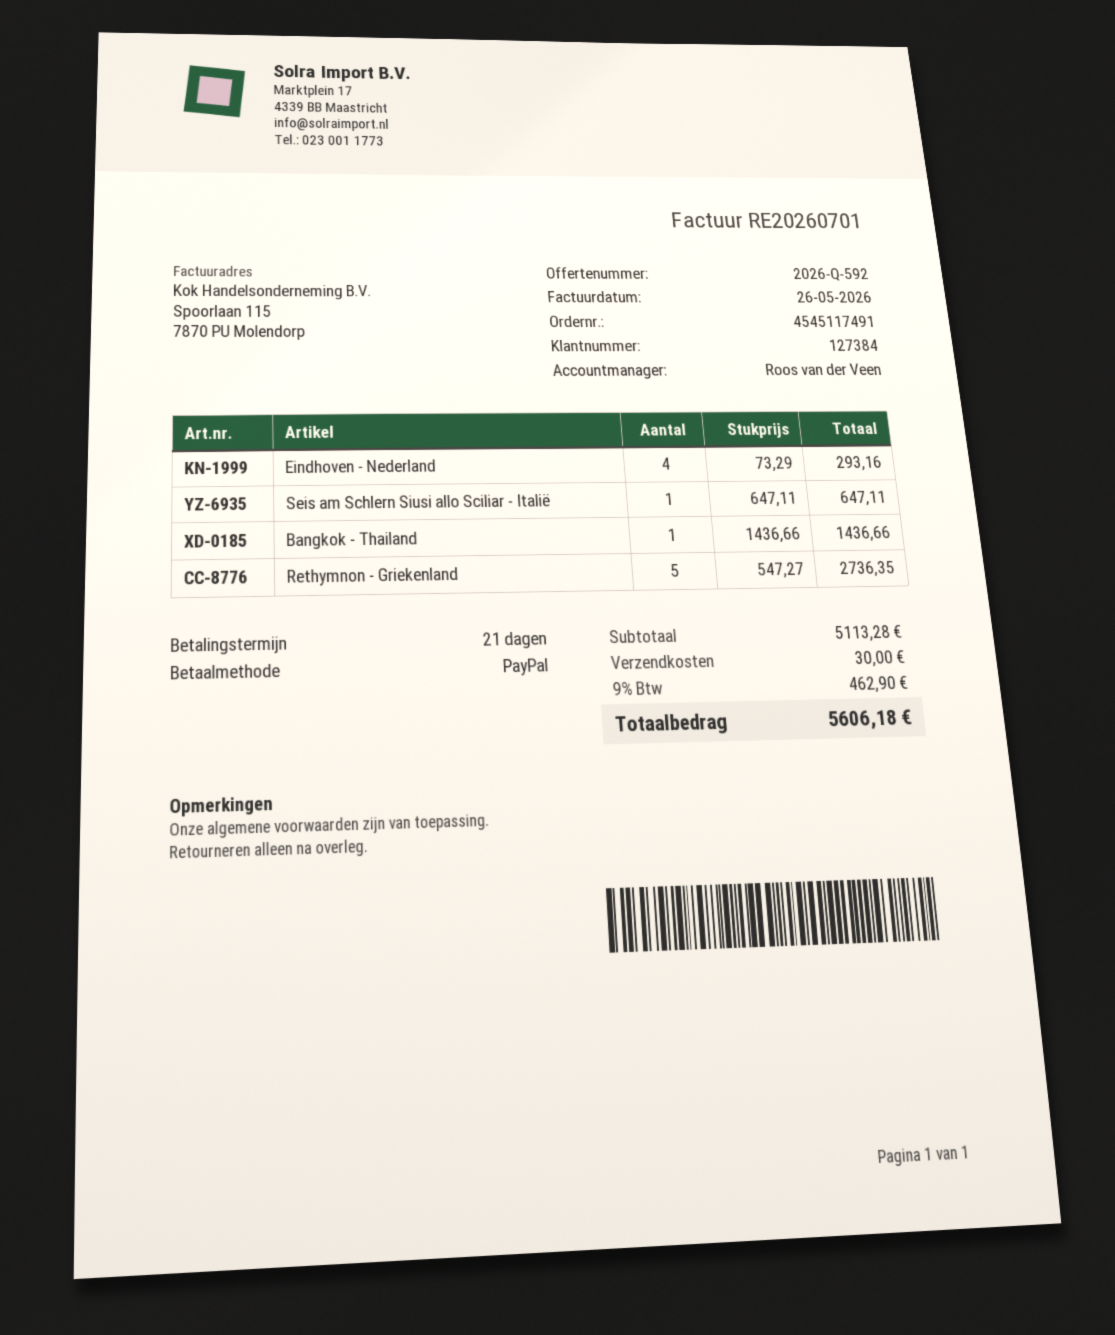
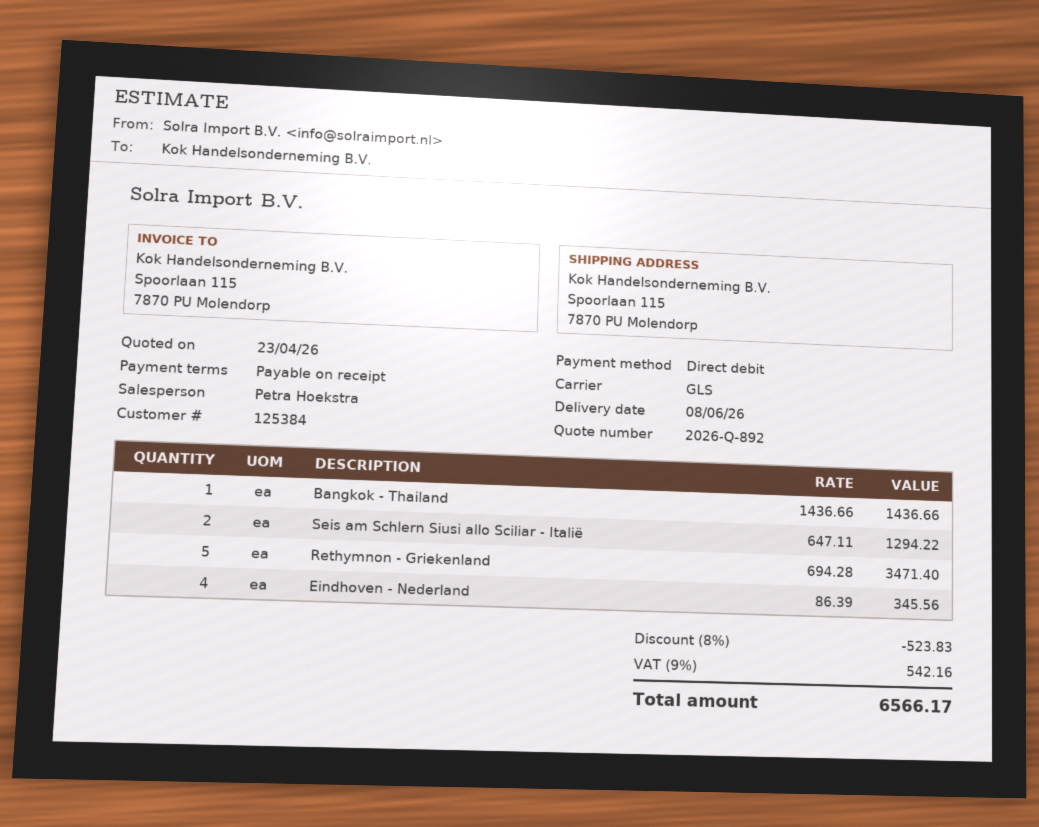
quote number: 2026-Q-592 -> 2026-Q-892
payment terms: 21 days -> on receipt
customer number: 127384 -> 125384
sales rep: Roos van der Veen -> Petra Hoekstra
payment method: PayPal -> direct debit
Eindhoven - Nederland: 4 x 73.29 = 293.16 -> 4 x 86.39 = 345.56
Seis am Schlern Siusi allo Sciliar - Italië: 1 x 647.11 = 647.11 -> 2 x 647.11 = 1294.22
Rethymnon - Griekenland: 5 x 547.27 = 2736.35 -> 5 x 694.28 = 3471.40
discount: none -> 8% = 523.83
shipping: 30.00 -> none
tax: 9% = 462.90 -> 9% = 542.16
total: 5606.18 -> 6566.17

